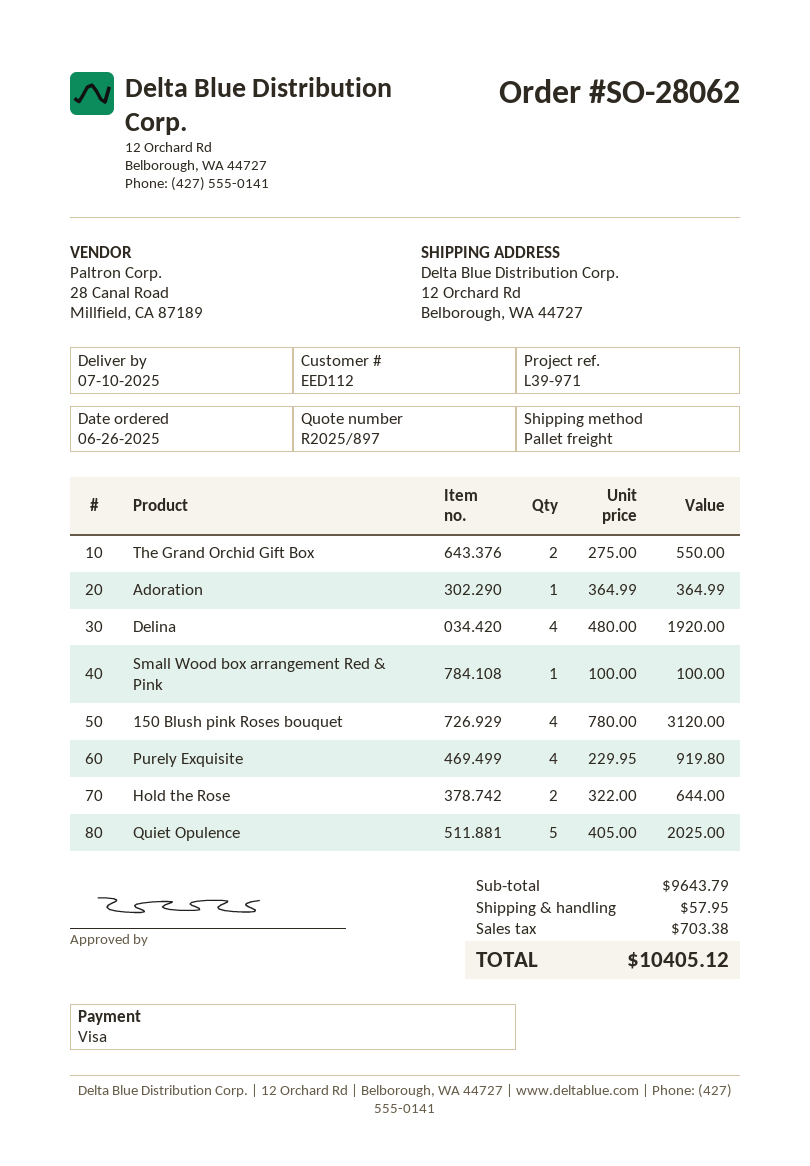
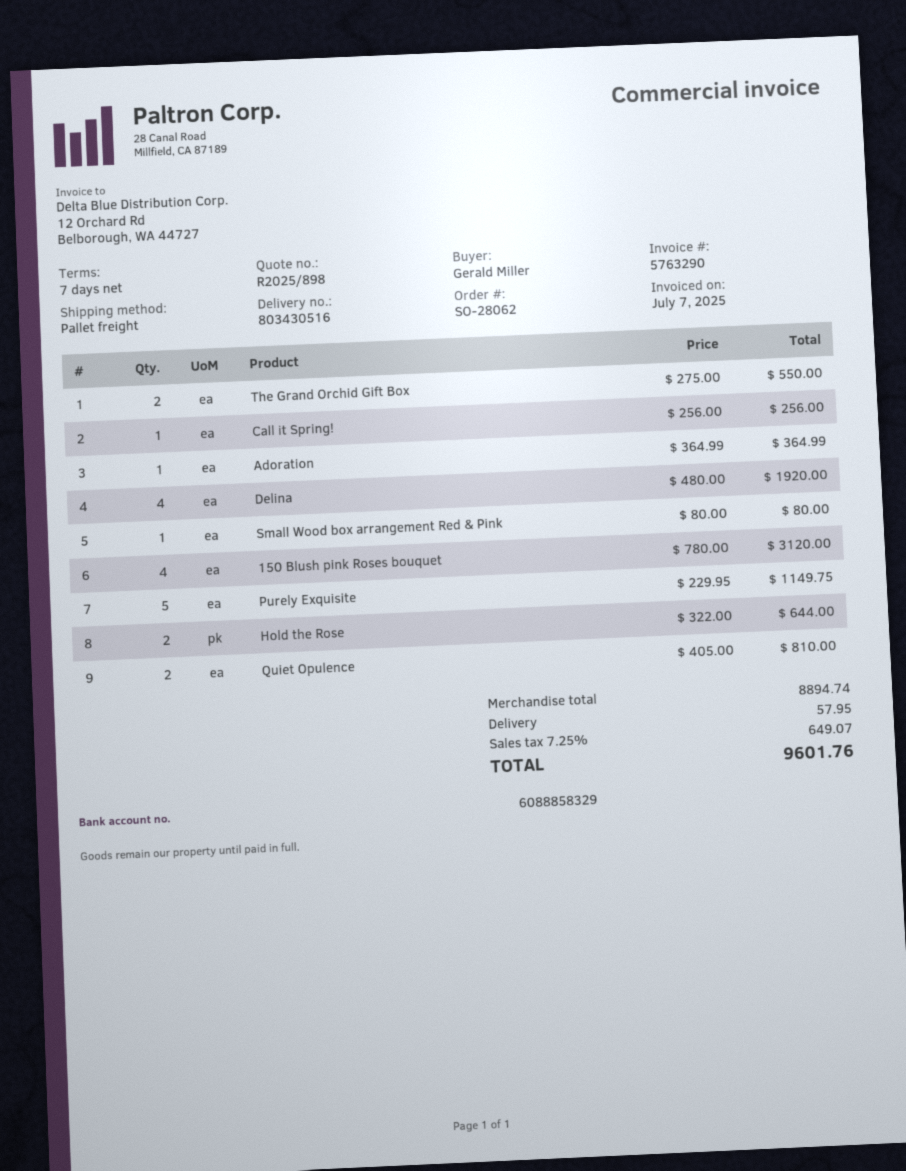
quote number: R2025/897 -> R2025/898
Small Wood box arrangement Red & Pink: 1 x 100.00 = 100.00 -> 1 x 80.00 = 80.00
Purely Exquisite: 4 x 229.95 = 919.80 -> 5 x 229.95 = 1149.75
Quiet Opulence: 5 x 405.00 = 2025.00 -> 2 x 405.00 = 810.00
Call it Spring!: none -> 1 x 256.00 = 256.00
subtotal: 9643.79 -> 8894.74
tax: 703.38 -> 649.07
total: 10405.12 -> 9601.76

